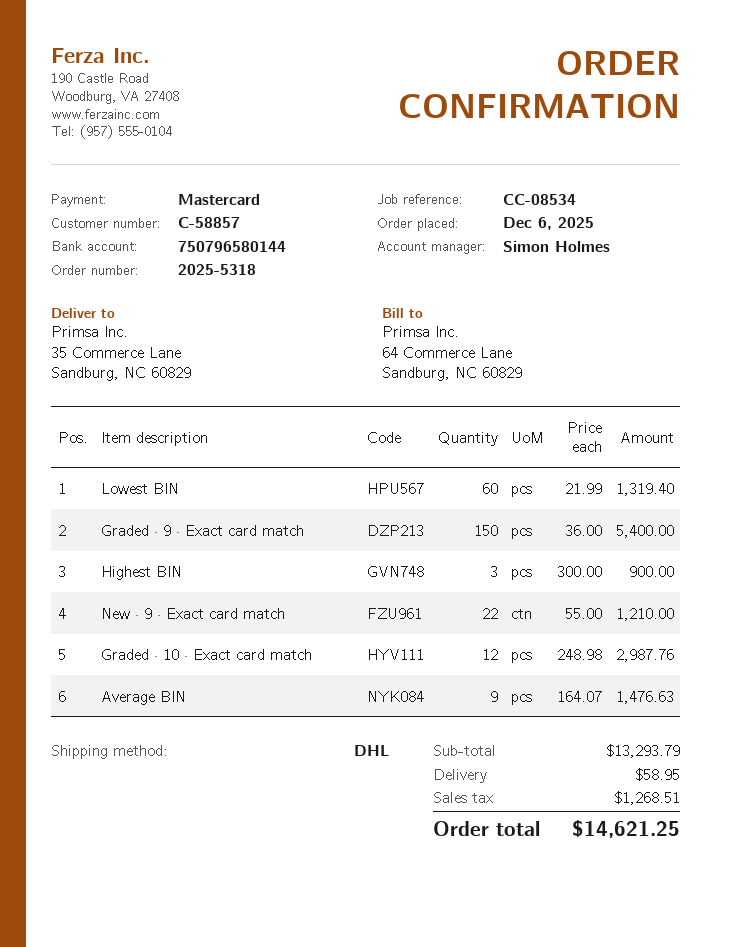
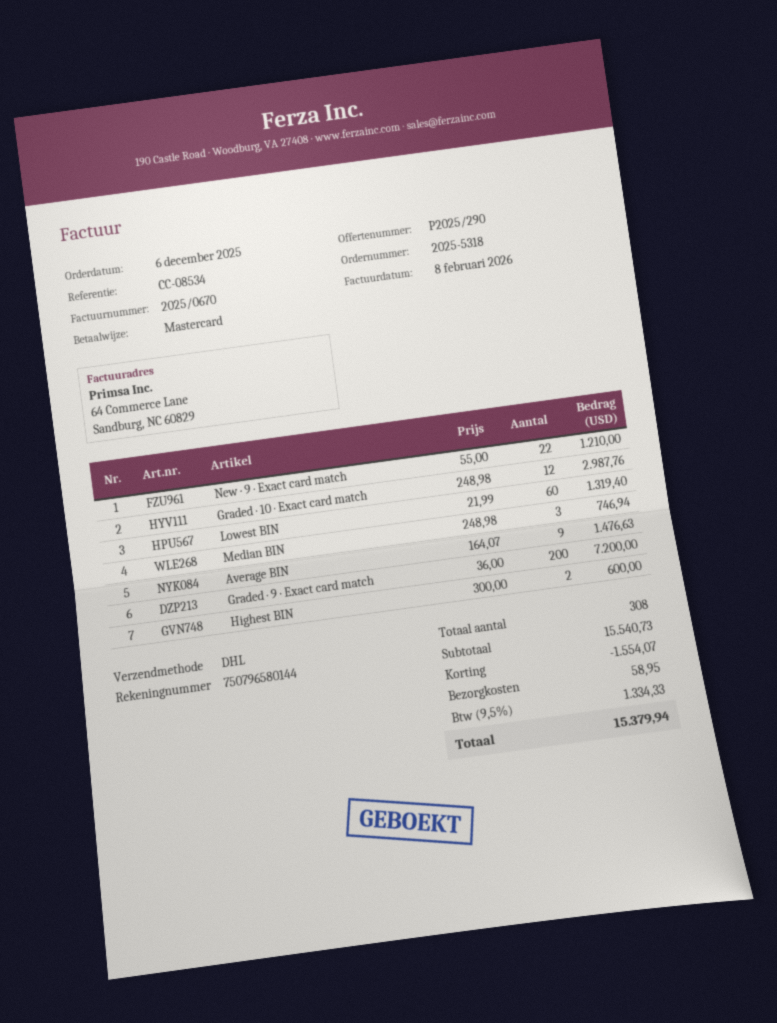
Graded · 9 · Exact card match: 150 x 36.00 = 5400.00 -> 200 x 36.00 = 7200.00
Highest BIN: 3 x 300.00 = 900.00 -> 2 x 300.00 = 600.00
Median BIN: none -> 3 x 248.98 = 746.94
subtotal: 13293.79 -> 15540.73
discount: none -> 1554.07
tax: 1268.51 -> 1334.33
total: 14621.25 -> 15379.94

